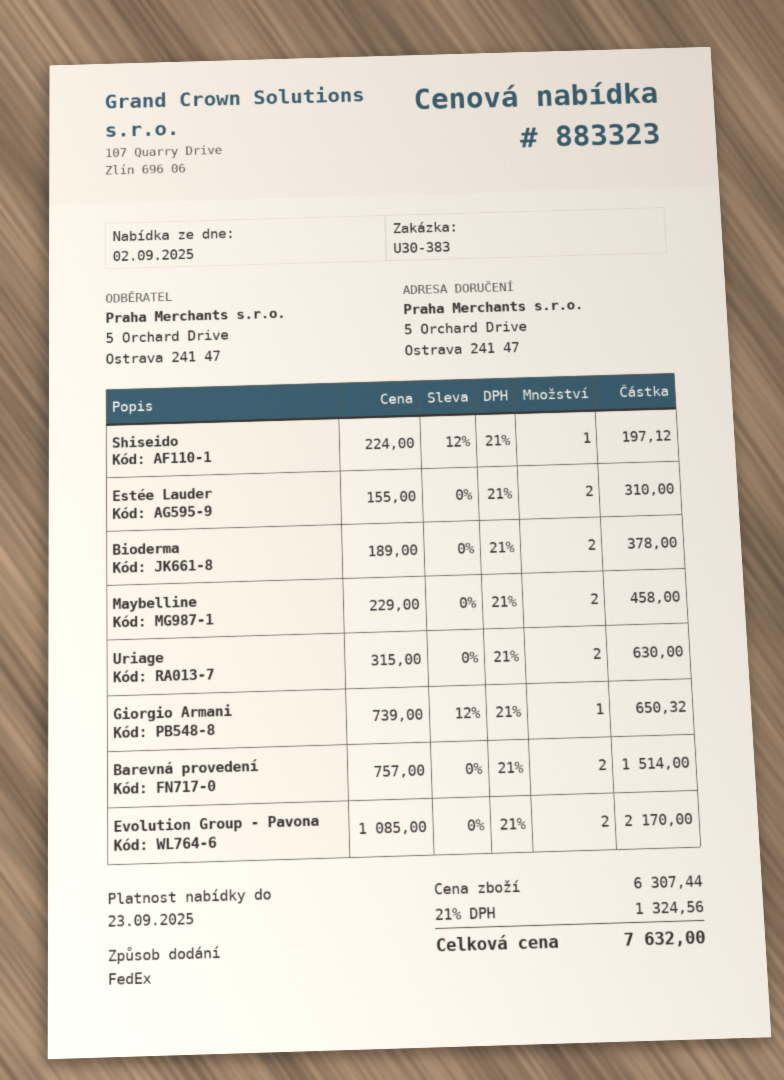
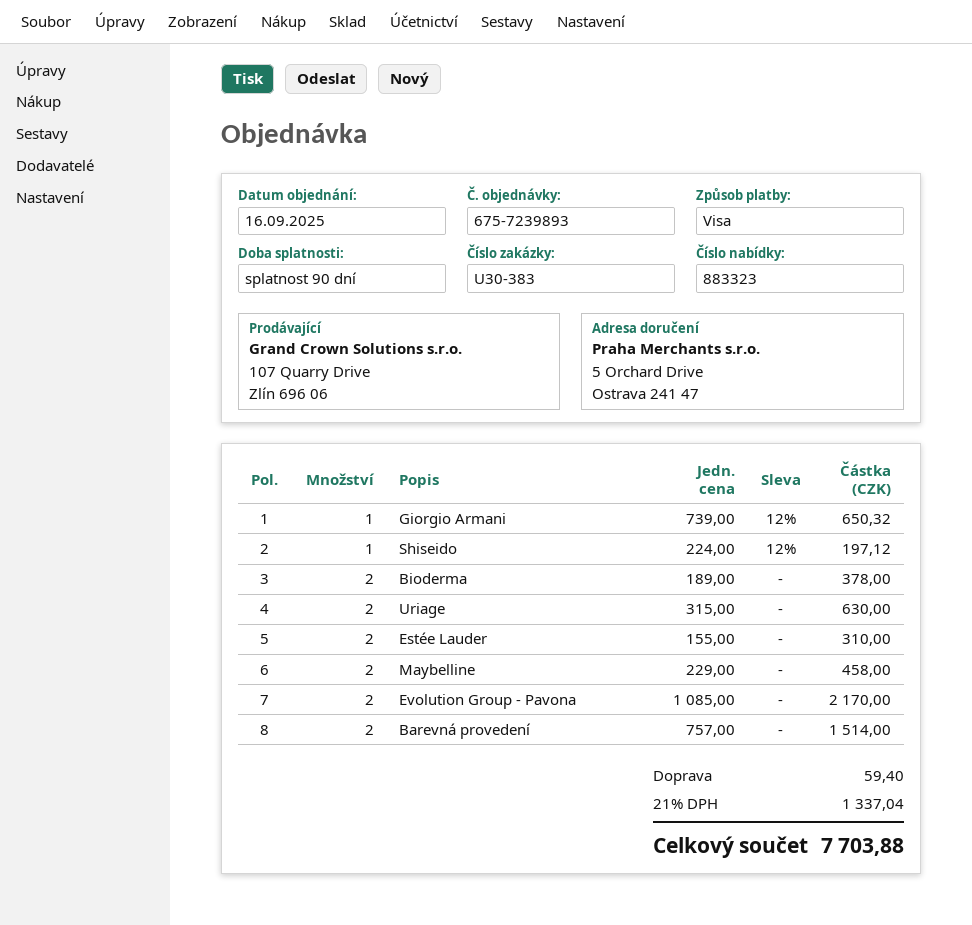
shipping: none -> 59.40
tax: 21% = 1324.56 -> 21% = 1337.04
total: 7632.00 -> 7703.88

